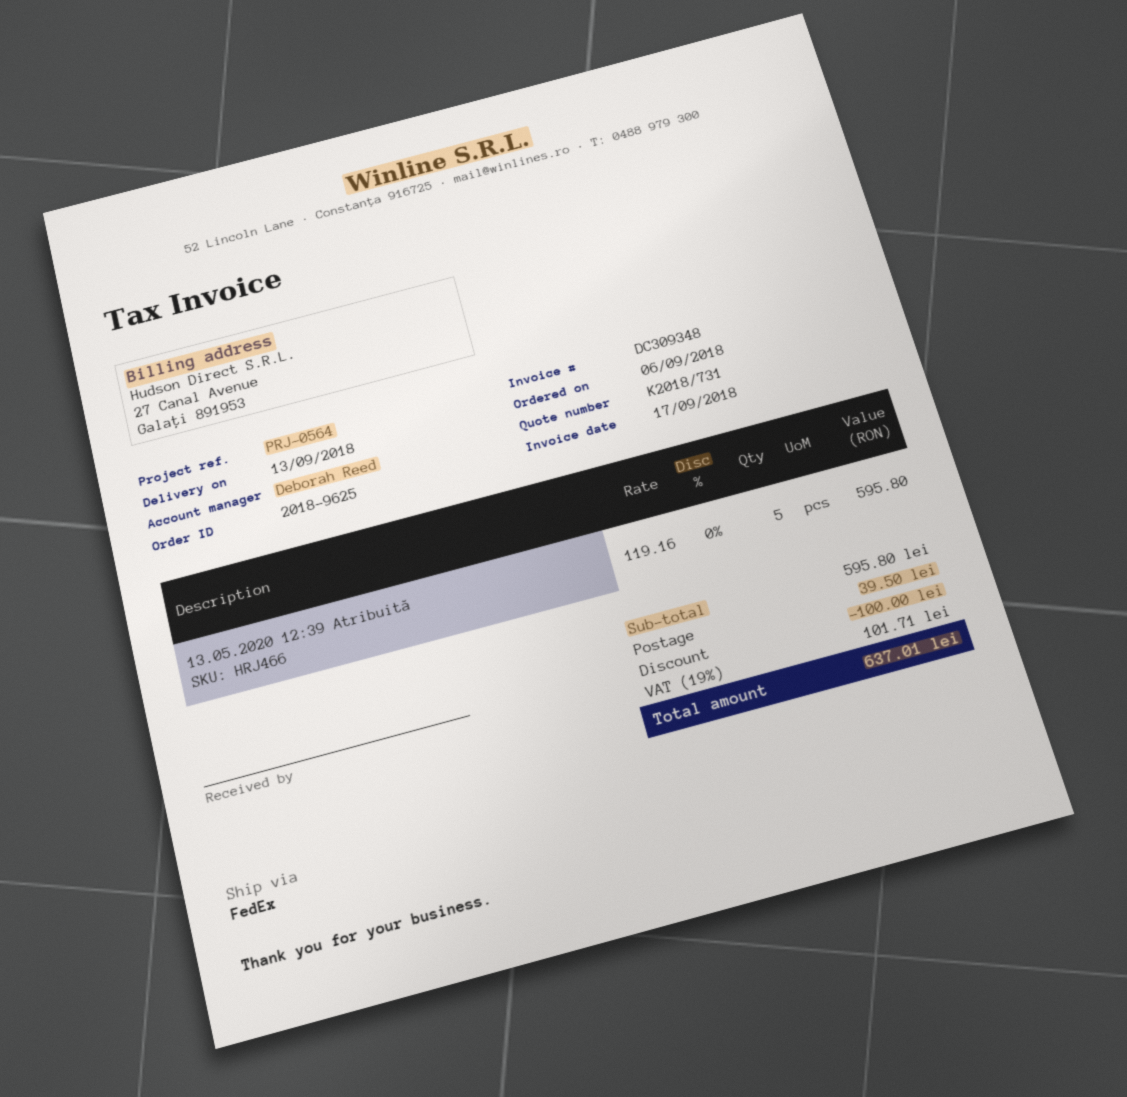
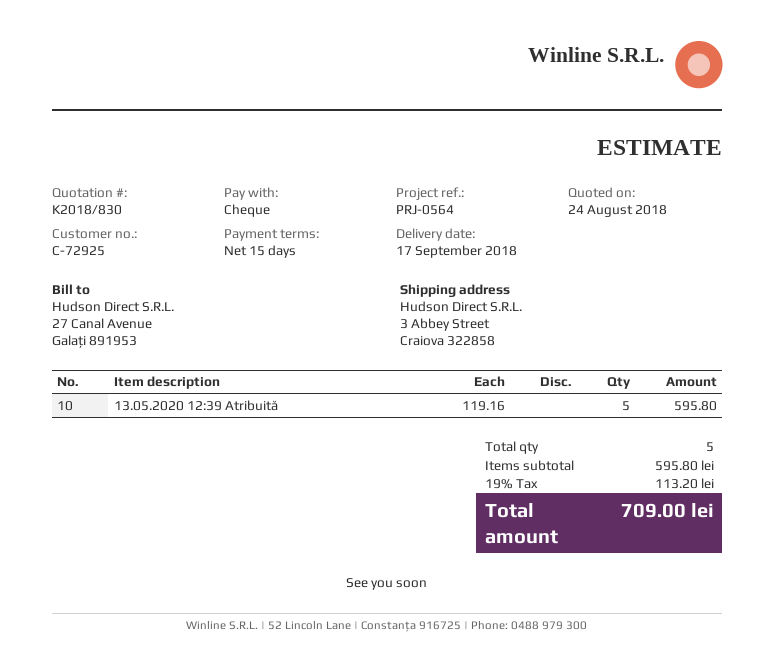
quote number: K2018/731 -> K2018/830
delivery date: 2018-09-13 -> 2018-09-17
discount: 100.00 -> none
shipping: 39.50 -> none
tax: 19% = 101.71 -> 19% = 113.20
total: 637.01 -> 709.00

